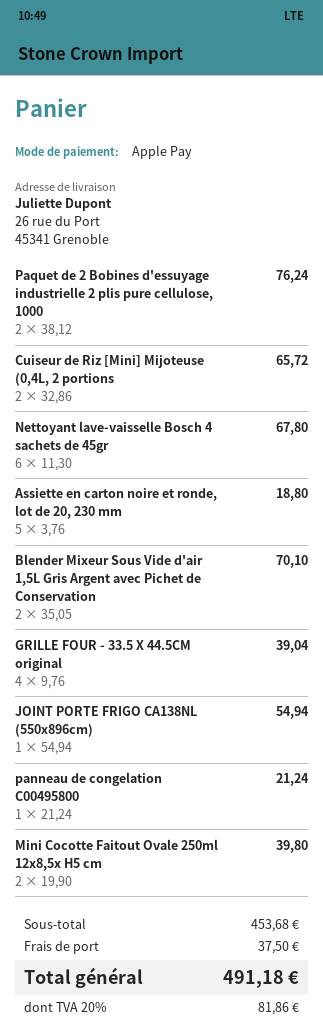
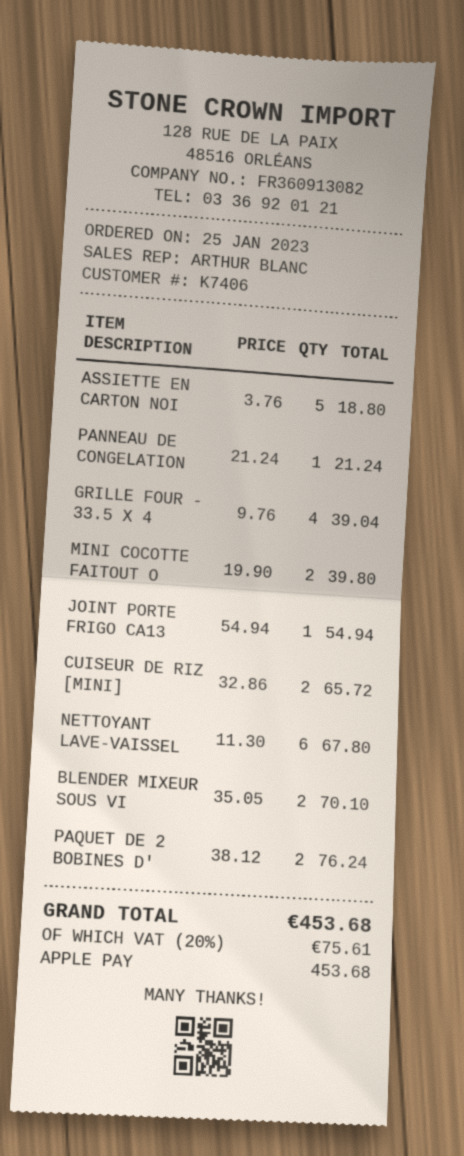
shipping: 37.50 -> none
tax: 20% = 81.86 -> 20% = 75.61
total: 491.18 -> 453.68

